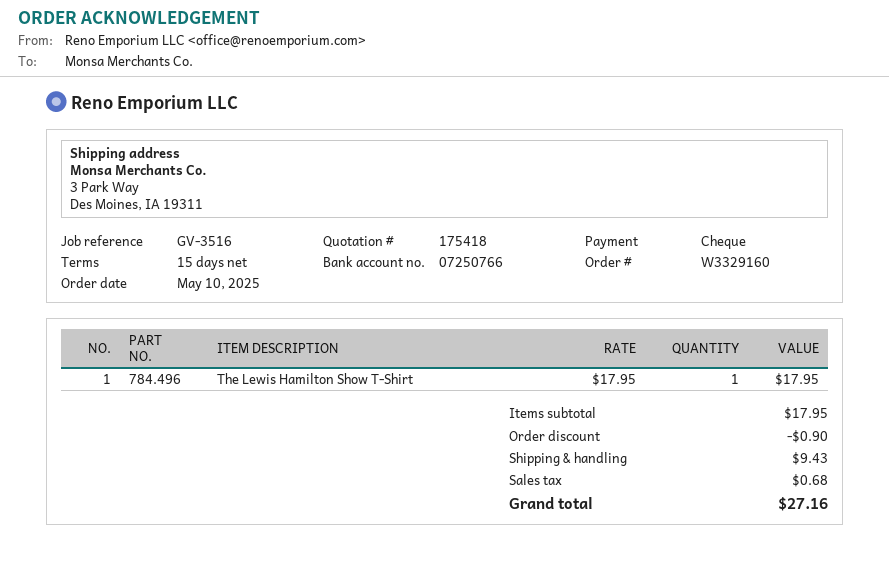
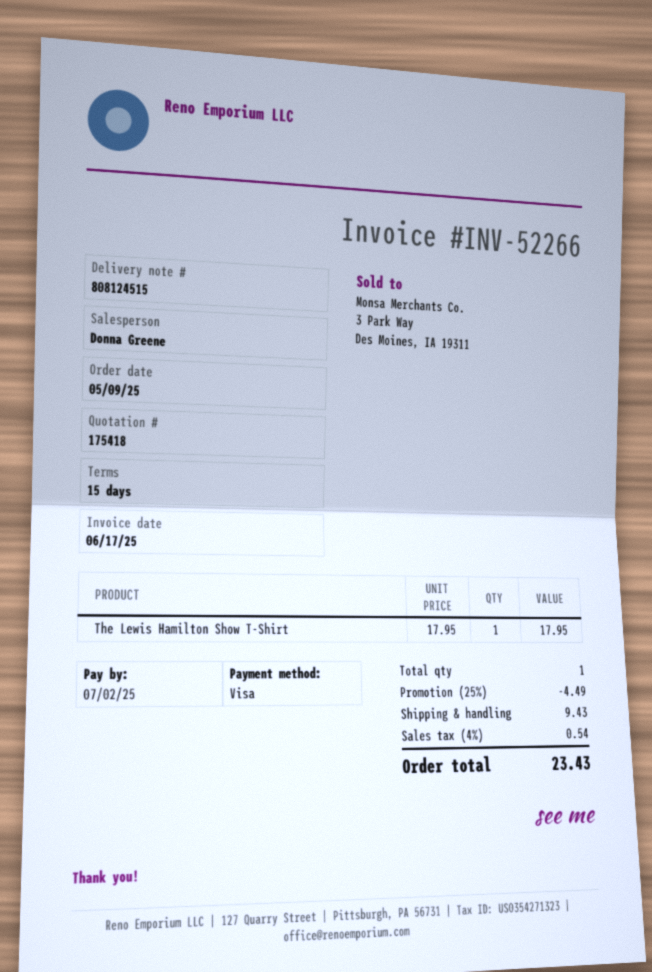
order date: 2025-05-10 -> 2025-05-09
payment method: cheque -> Visa
discount: 0.90 -> 4.49
tax: 0.68 -> 0.54
total: 27.16 -> 23.43

